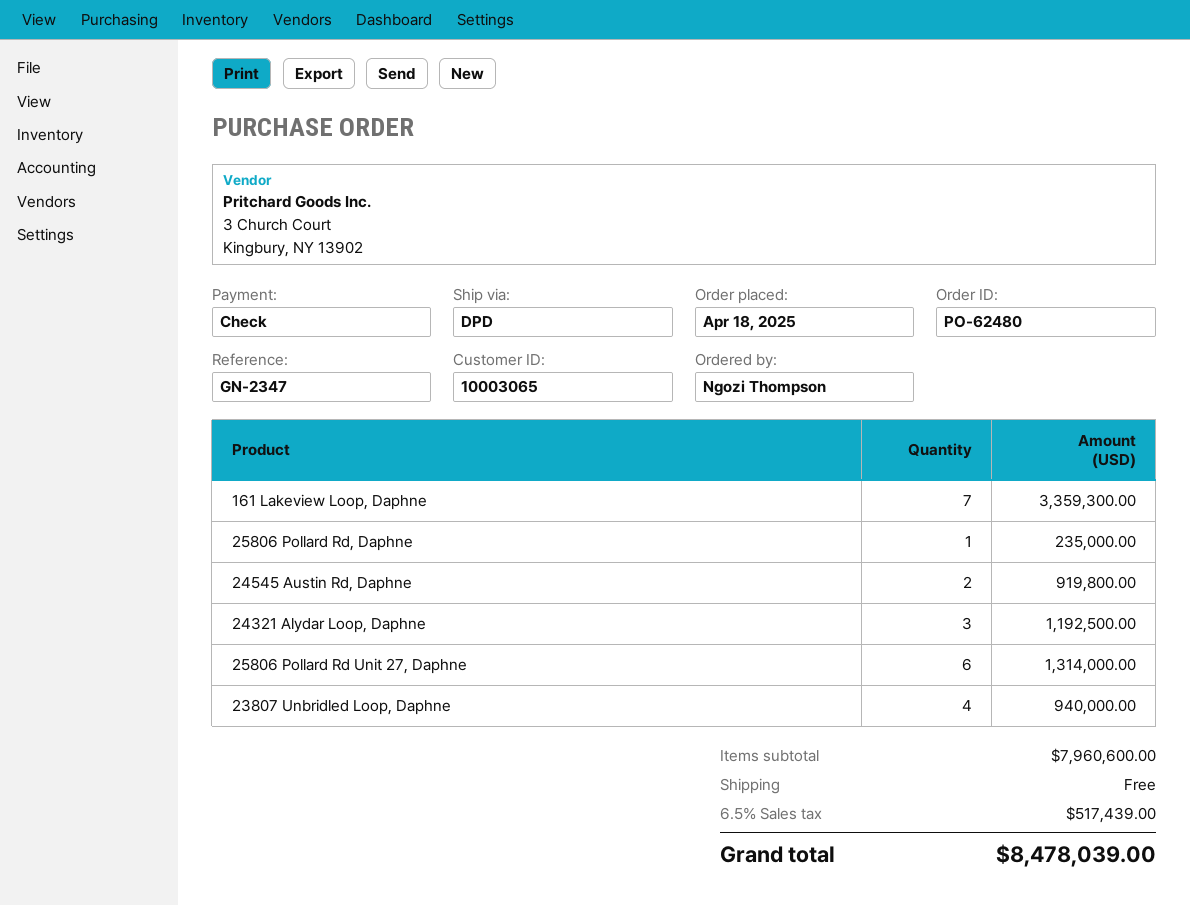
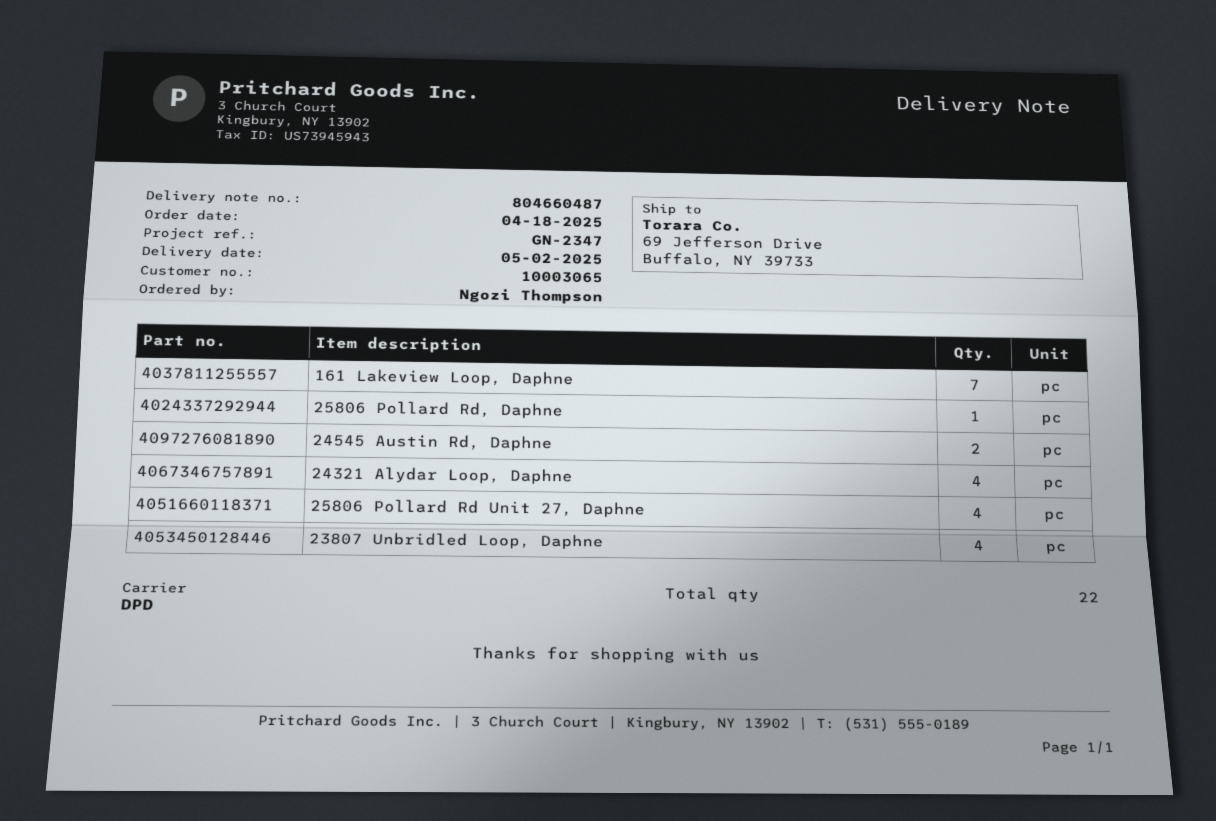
24321 Alydar Loop, Daphne: 3 -> 4
25806 Pollard Rd Unit 27, Daphne: 6 -> 4

